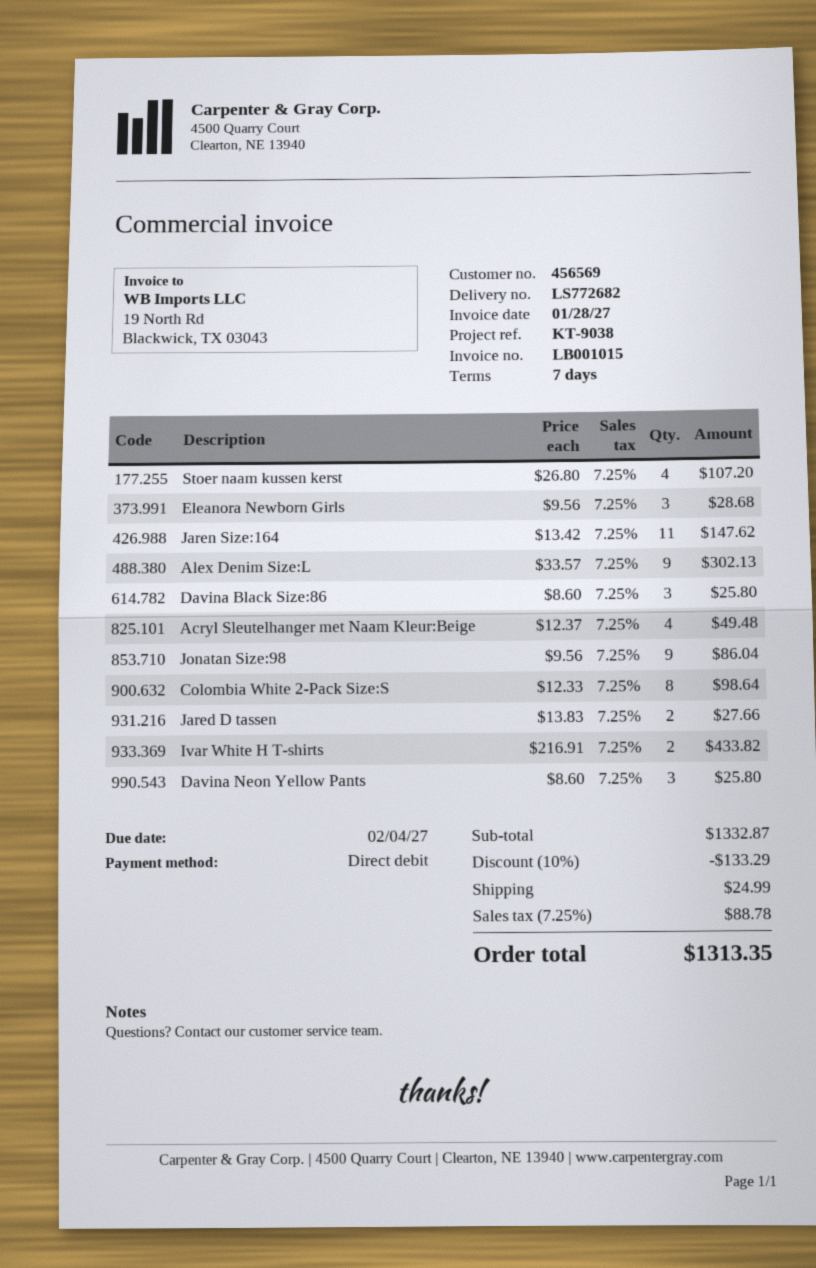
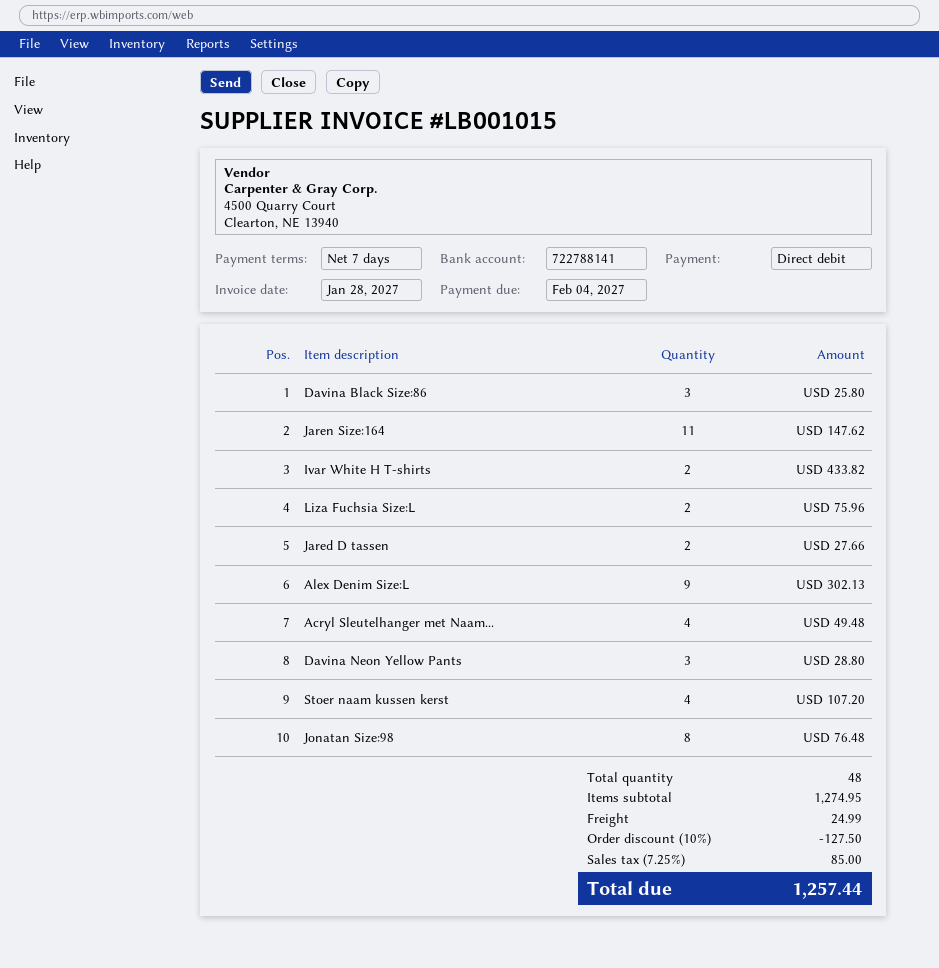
Eleanora Newborn Girls: 3 for 28.68 -> none
Jonatan Size:98: 9 for 86.04 -> 8 for 76.48
Colombia White 2-Pack Size:S: 8 for 98.64 -> none
Davina Neon Yellow Pants: 3 for 25.80 -> 3 for 28.80
Liza Fuchsia Size:L: none -> 2 for 75.96
subtotal: 1332.87 -> 1274.95
discount: 10% = 133.29 -> 10% = 127.50
tax: 7.25% = 88.78 -> 7.25% = 85.00
total: 1313.35 -> 1257.44

